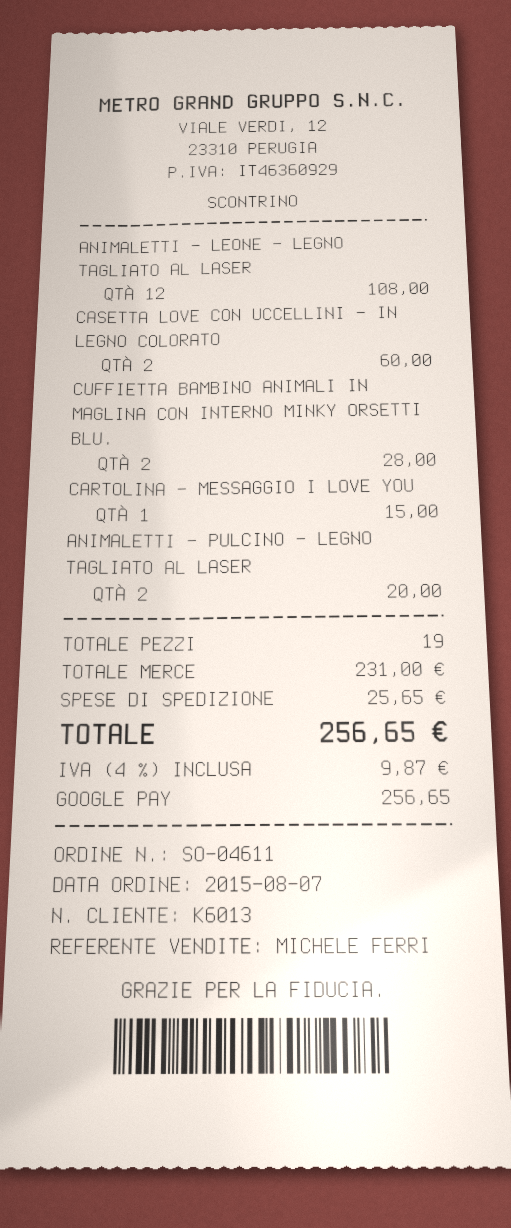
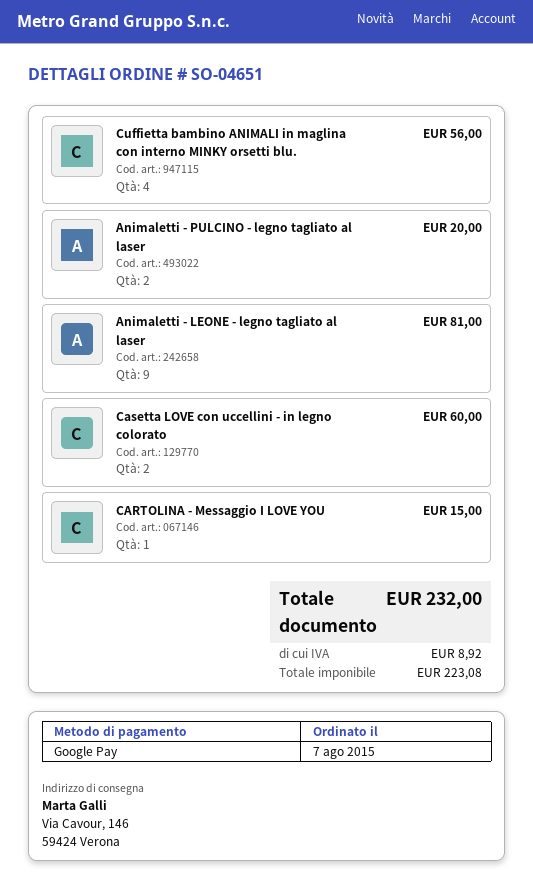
order number: SO-04611 -> SO-04651
ANIMALETTI - LEONE - LEGNO TAGLIATO AL LASER: 12 for 108.00 -> 9 for 81.00
CUFFIETTA BAMBINO ANIMALI IN MAGLINA CON INTERNO MINKY ORSETTI BLU.: 2 for 28.00 -> 4 for 56.00
shipping: 25.65 -> none
tax: 9.87 -> 8.92
total: 256.65 -> 232.00

